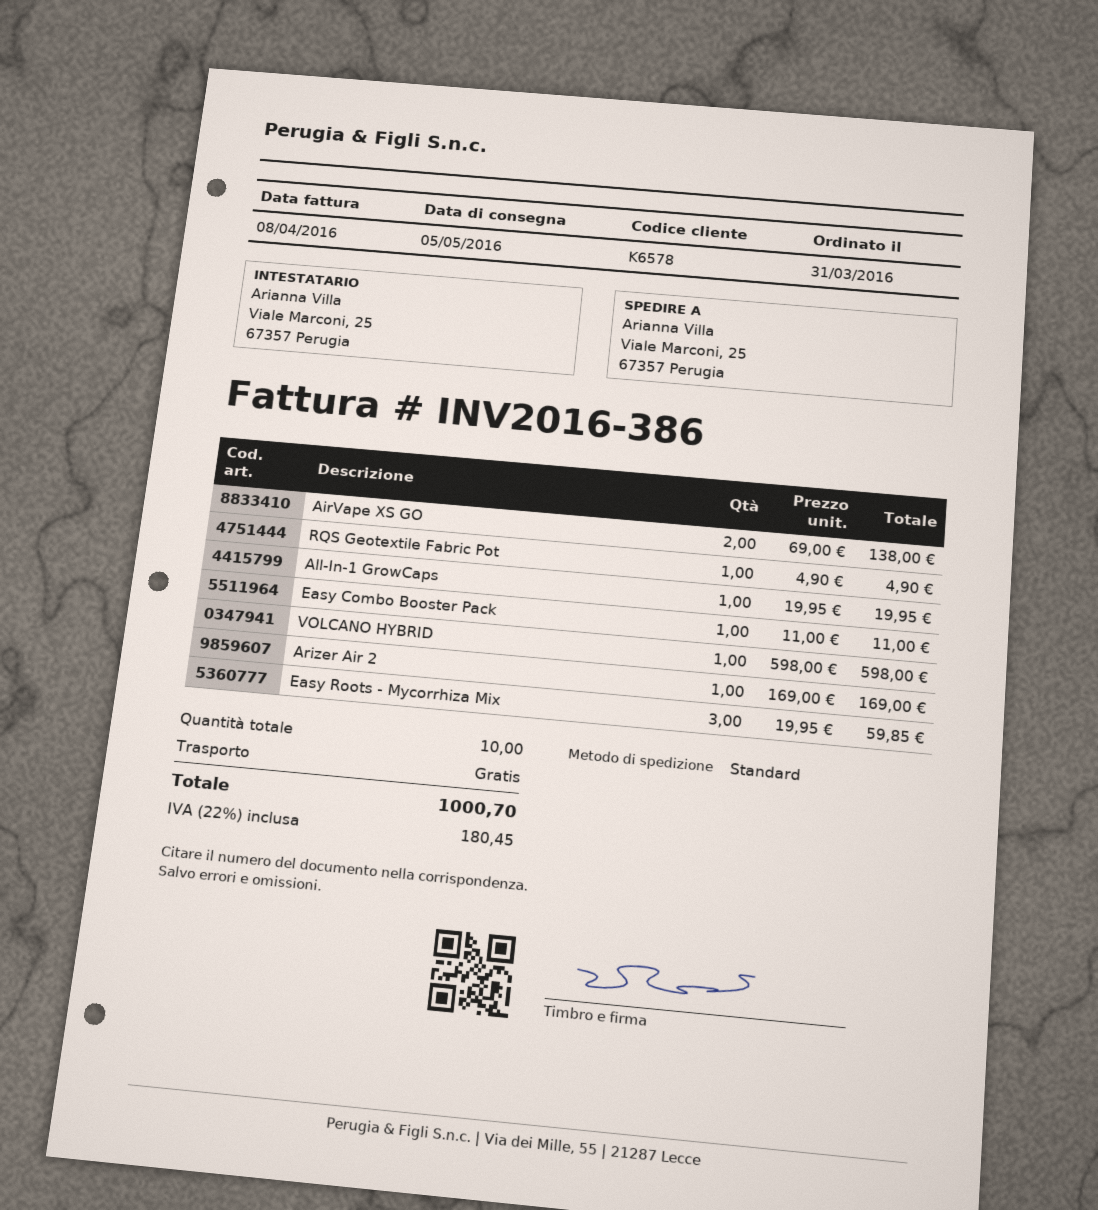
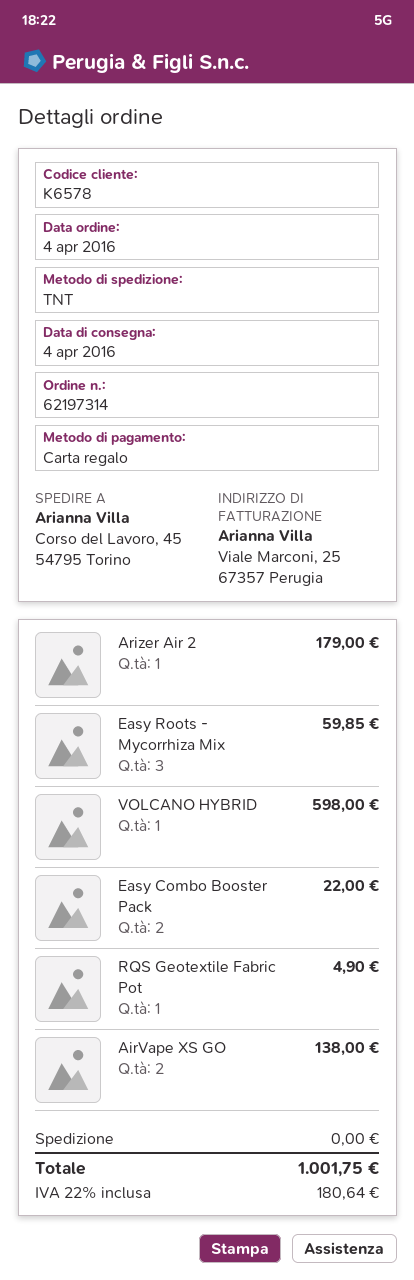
order date: 2016-03-31 -> 2016-04-04
delivery date: 2016-05-05 -> 2016-04-04
shipping method: standard -> TNT
ship to: Viale Marconi, 25, 67357 Perugia -> Corso del Lavoro, 45, 54795 Torino
All-In-1 GrowCaps: 1 for 19.95 -> none
Easy Combo Booster Pack: 1 for 11.00 -> 2 for 22.00
Arizer Air 2: 1 for 169.00 -> 1 for 179.00
tax: 22% = 180.45 -> 22% = 180.64
total: 1000.70 -> 1001.75

